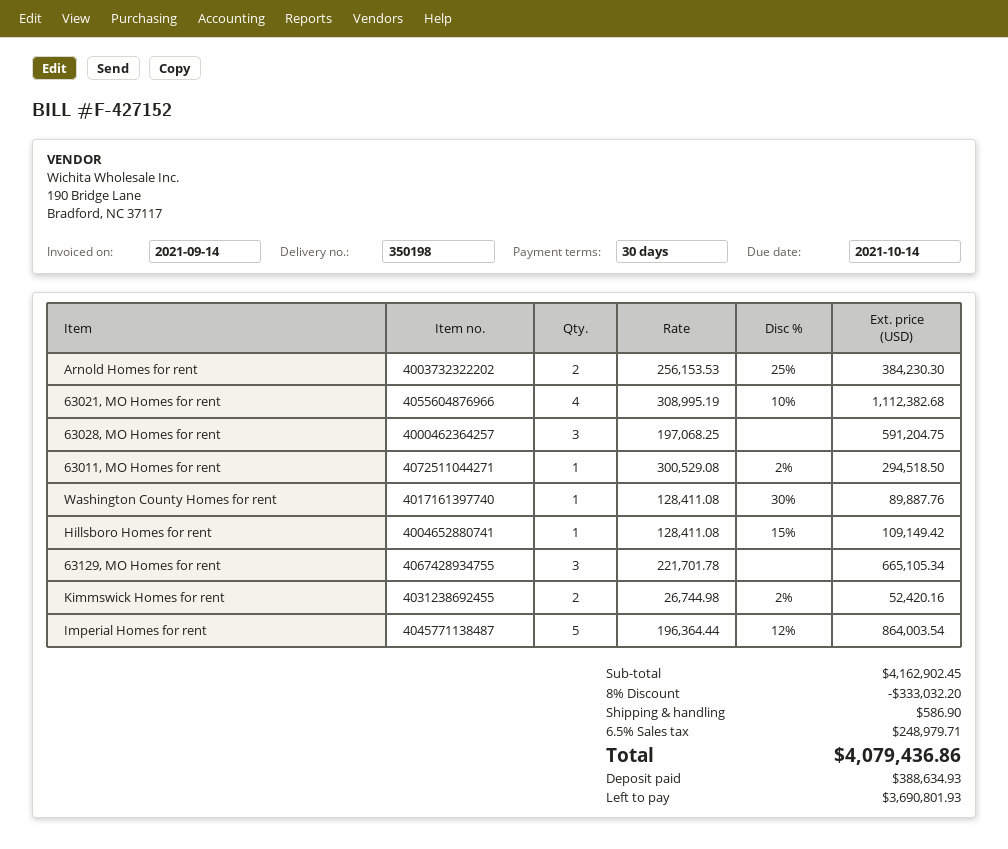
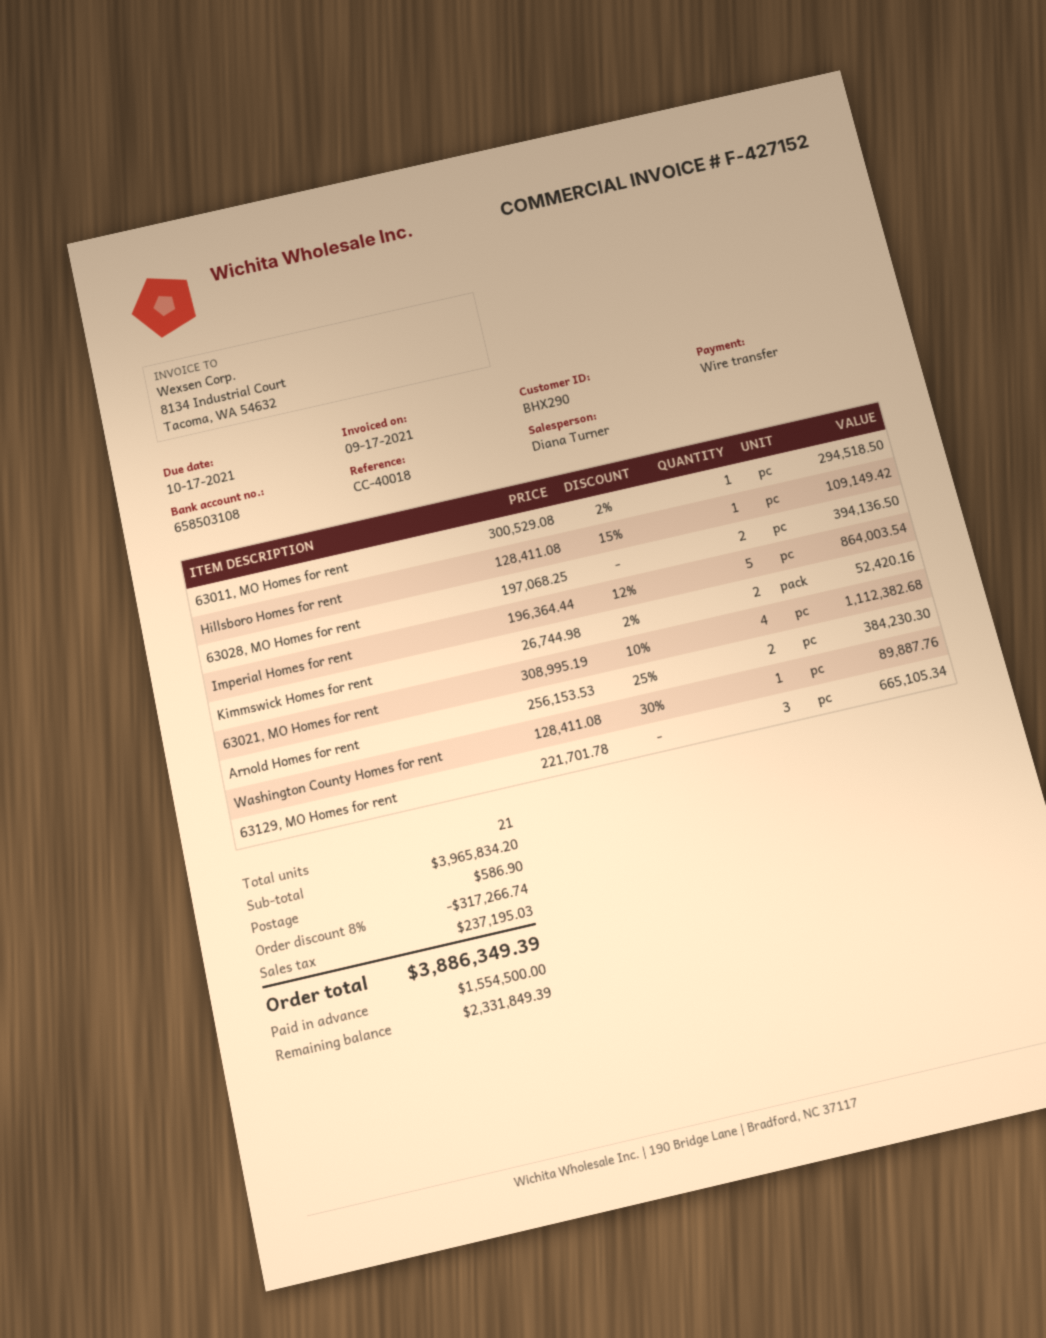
invoice date: 2021-09-14 -> 2021-09-17
due date: 2021-10-14 -> 2021-10-17
63028, MO Homes for rent: 3 x 197068.25 = 591204.75 -> 2 x 197068.25 = 394136.50
subtotal: 4162902.45 -> 3965834.20
discount: 8% = 333032.20 -> 8% = 317266.74
tax: 248979.71 -> 237195.03
total: 4079436.86 -> 3886349.39
deposit: 388634.93 -> 1554500.00
balance: 3690801.93 -> 2331849.39

